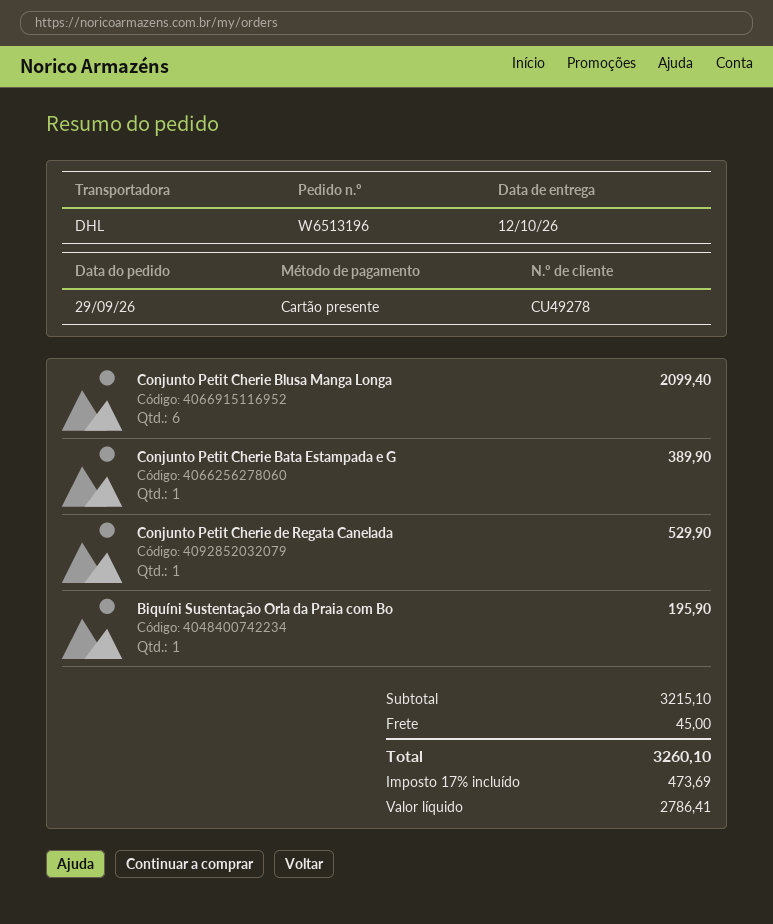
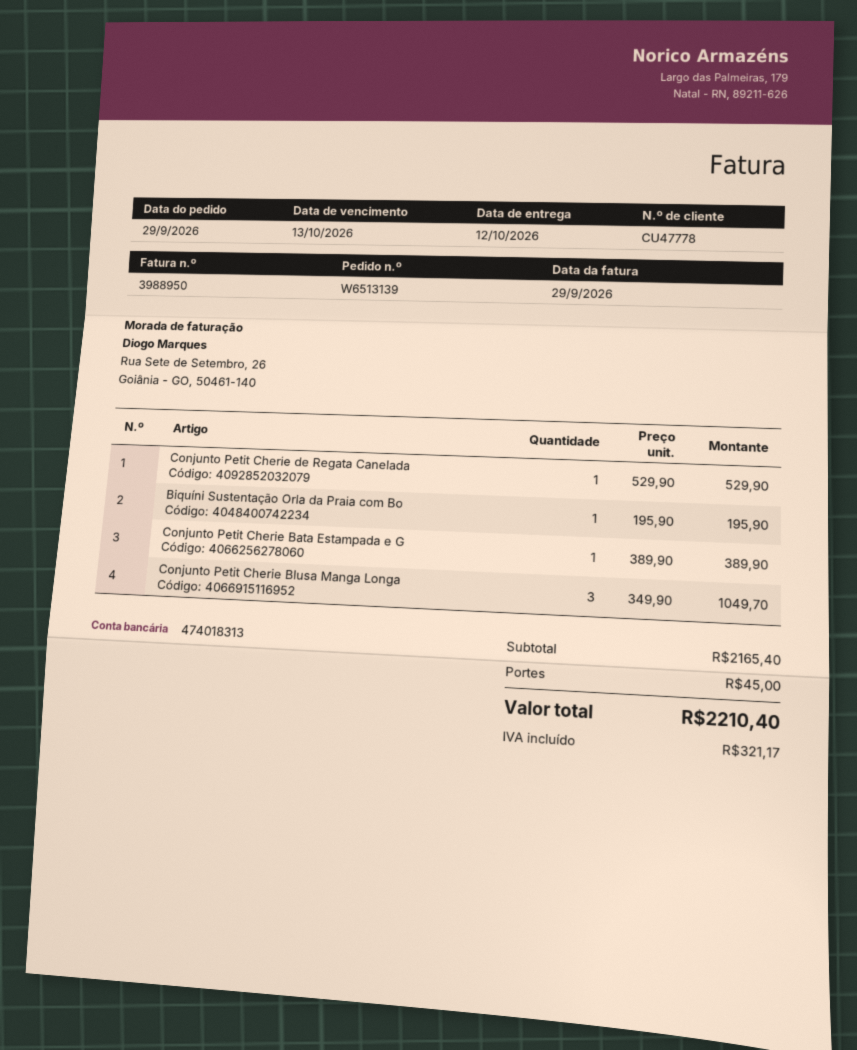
order number: W6513196 -> W6513139
customer number: CU49278 -> CU47778
Conjunto Petit Cherie Blusa Manga Longa: 6 for 2099.40 -> 3 for 1049.70
subtotal: 3215.10 -> 2165.40
tax: 473.69 -> 321.17
total: 3260.10 -> 2210.40

